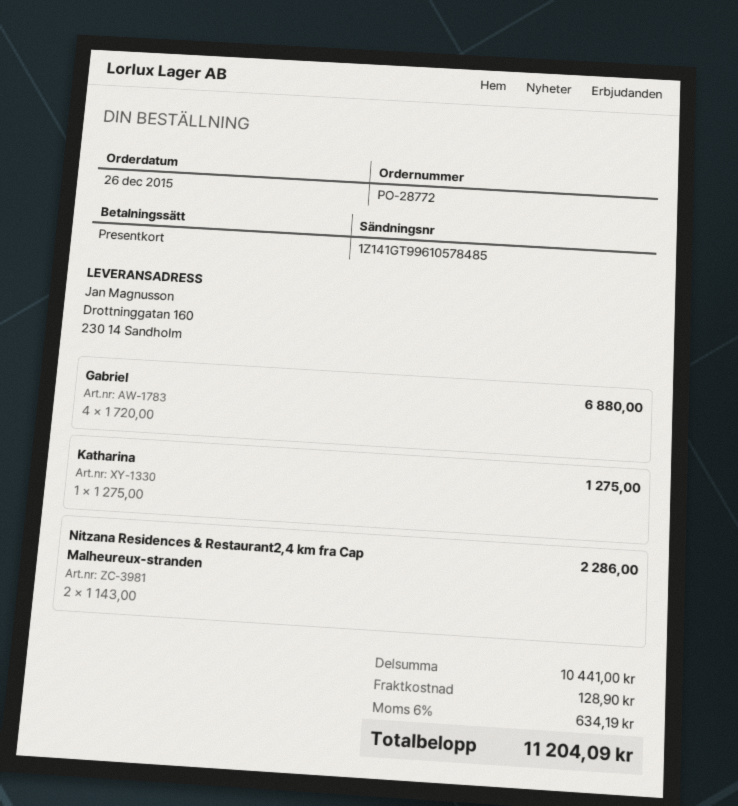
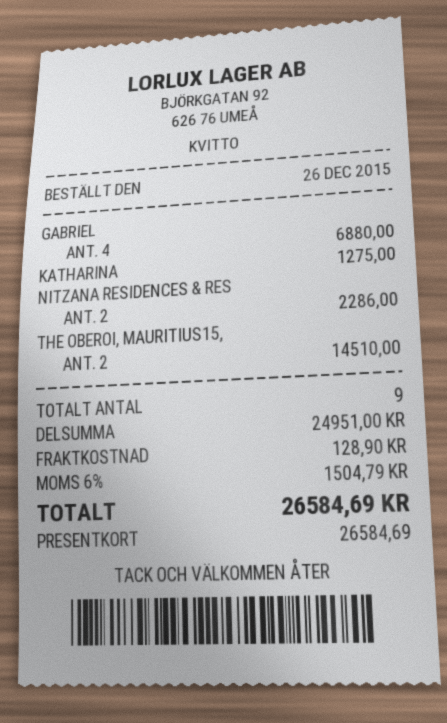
THE OBEROI, MAURITIUS15,: none -> 2 for 14510.00
subtotal: 10441.00 -> 24951.00
tax: 6% = 634.19 -> 6% = 1504.79
total: 11204.09 -> 26584.69

